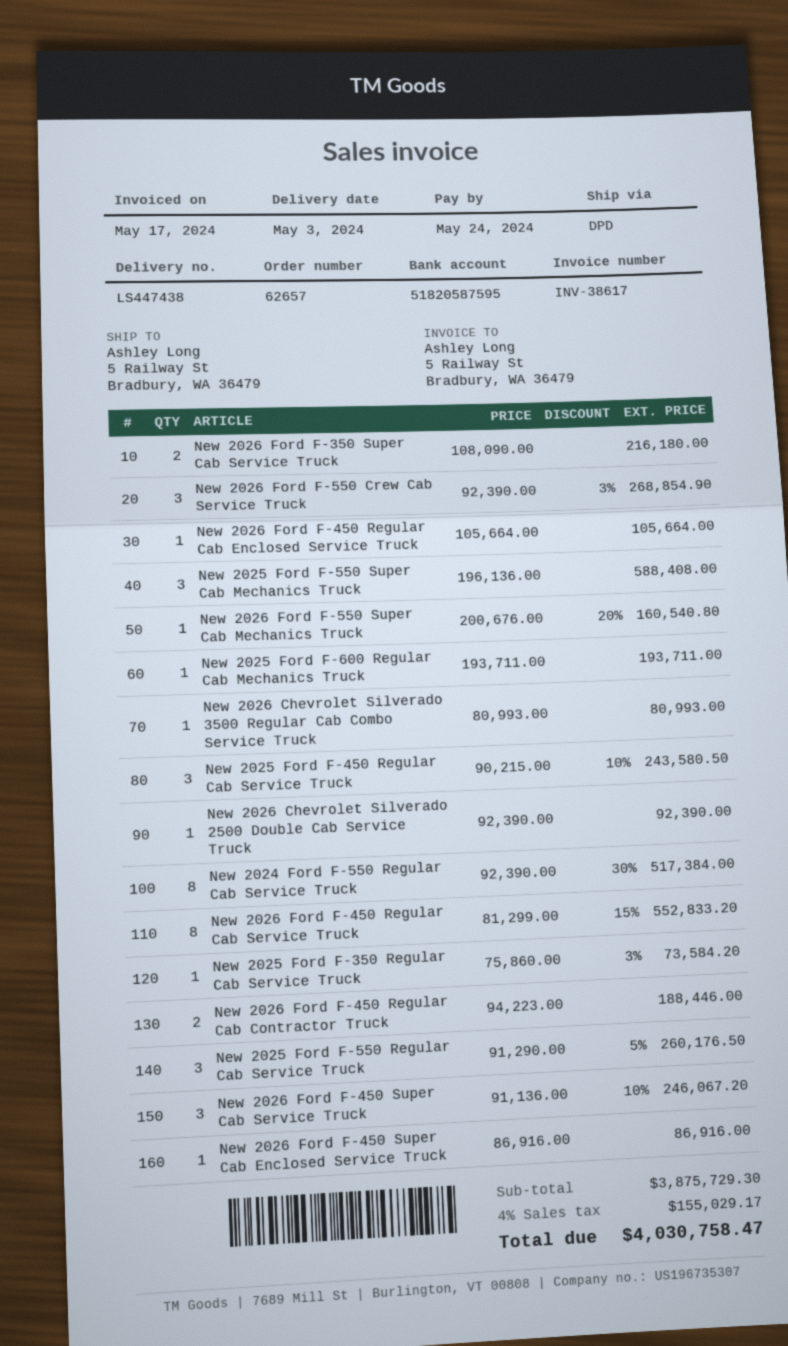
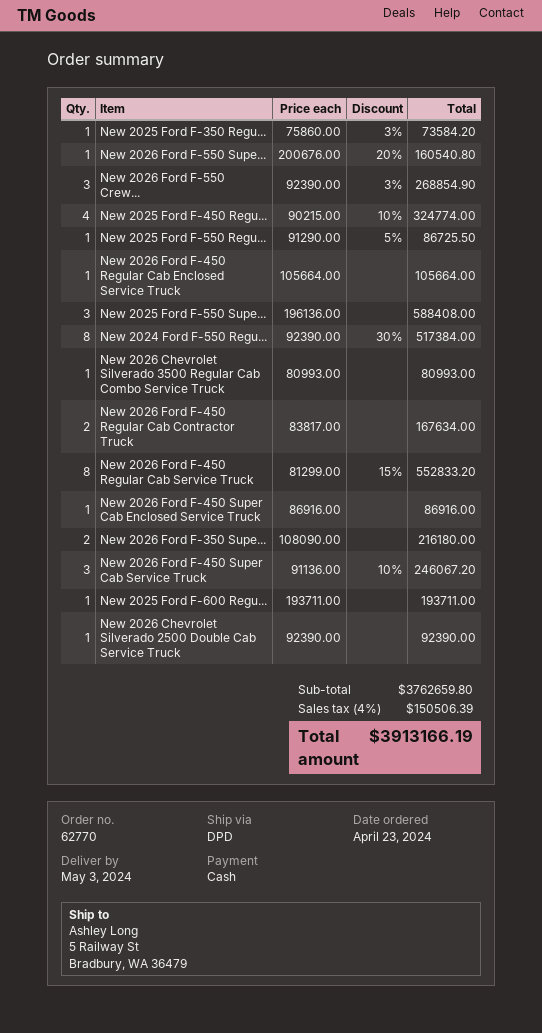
order number: 62657 -> 62770
New 2025 Ford F-450 Regular Cab Service Truck: 3 x 90215.00 - 10% = 243580.50 -> 4 x 90215.00 - 10% = 324774.00
New 2026 Ford F-450 Regular Cab Contractor Truck: 2 x 94223.00 = 188446.00 -> 2 x 83817.00 = 167634.00
New 2025 Ford F-550 Regular Cab Service Truck: 3 x 91290.00 - 5% = 260176.50 -> 1 x 91290.00 - 5% = 86725.50
subtotal: 3875729.30 -> 3762659.80
tax: 4% = 155029.17 -> 4% = 150506.39
total: 4030758.47 -> 3913166.19

